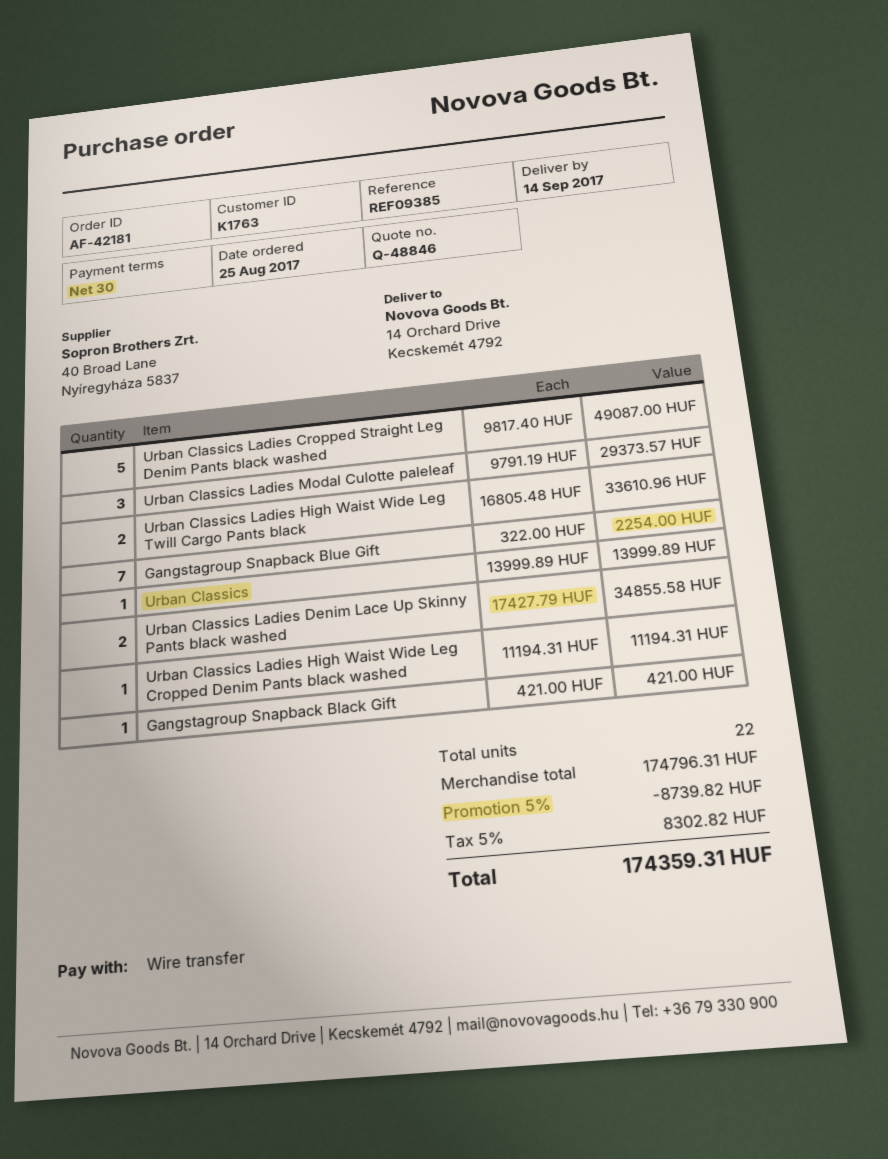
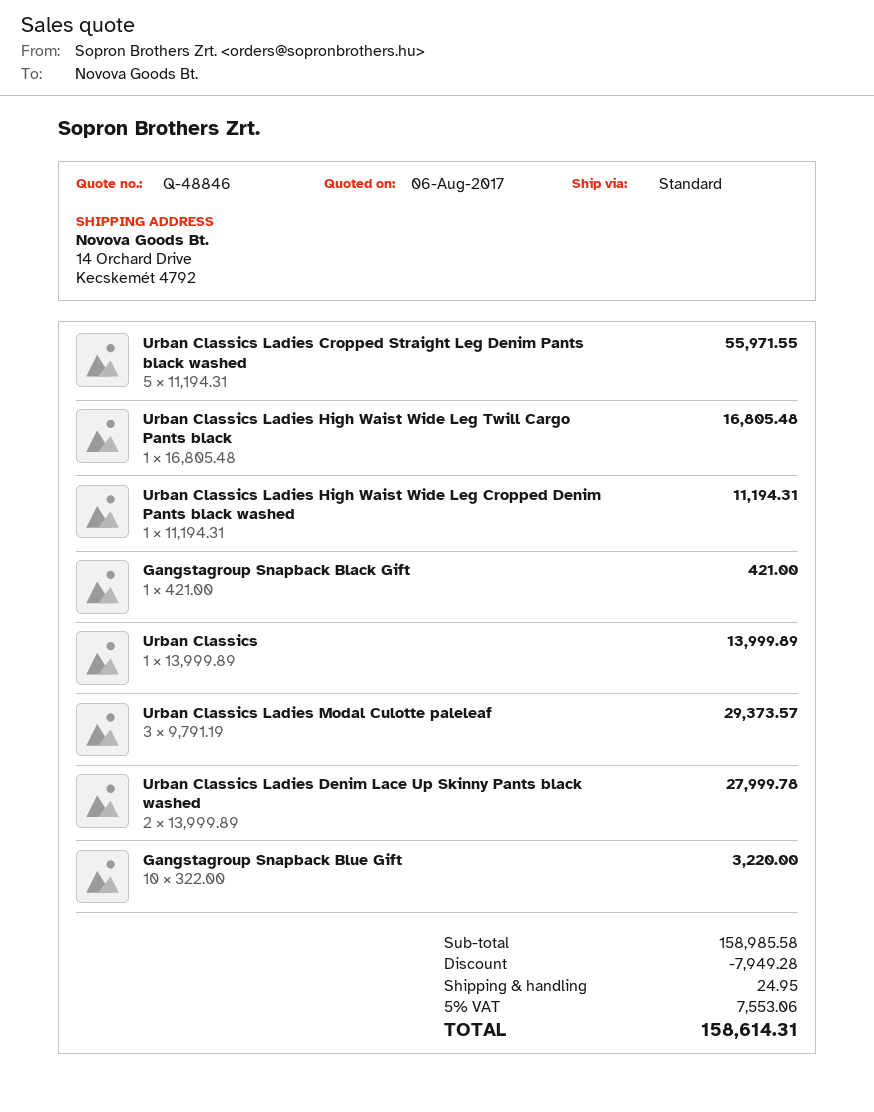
Urban Classics Ladies Cropped Straight Leg Denim Pants black washed: 5 x 9817.40 = 49087.00 -> 5 x 11194.31 = 55971.55
Urban Classics Ladies High Waist Wide Leg Twill Cargo Pants black: 2 x 16805.48 = 33610.96 -> 1 x 16805.48 = 16805.48
Gangstagroup Snapback Blue Gift: 7 x 322.00 = 2254.00 -> 10 x 322.00 = 3220.00
Urban Classics Ladies Denim Lace Up Skinny Pants black washed: 2 x 17427.79 = 34855.58 -> 2 x 13999.89 = 27999.78
subtotal: 174796.31 -> 158985.58
discount: 8739.82 -> 7949.28
shipping: none -> 24.95
tax: 5% = 8302.82 -> 5% = 7553.06
total: 174359.31 -> 158614.31

